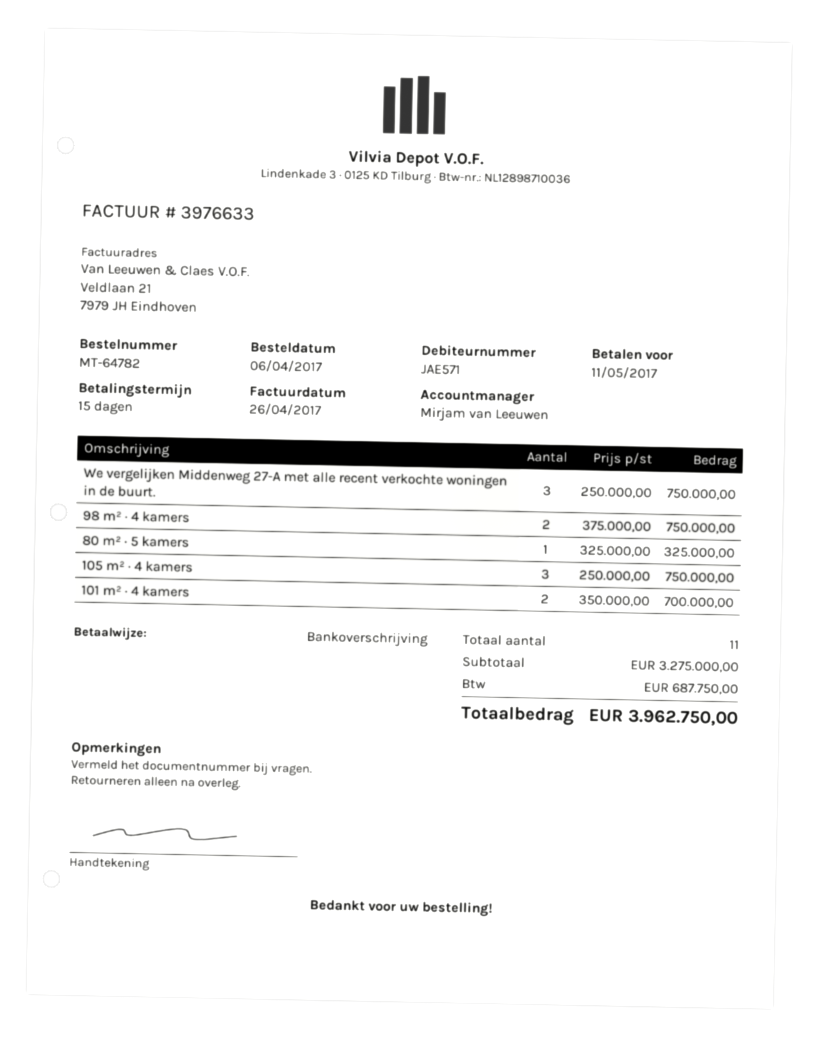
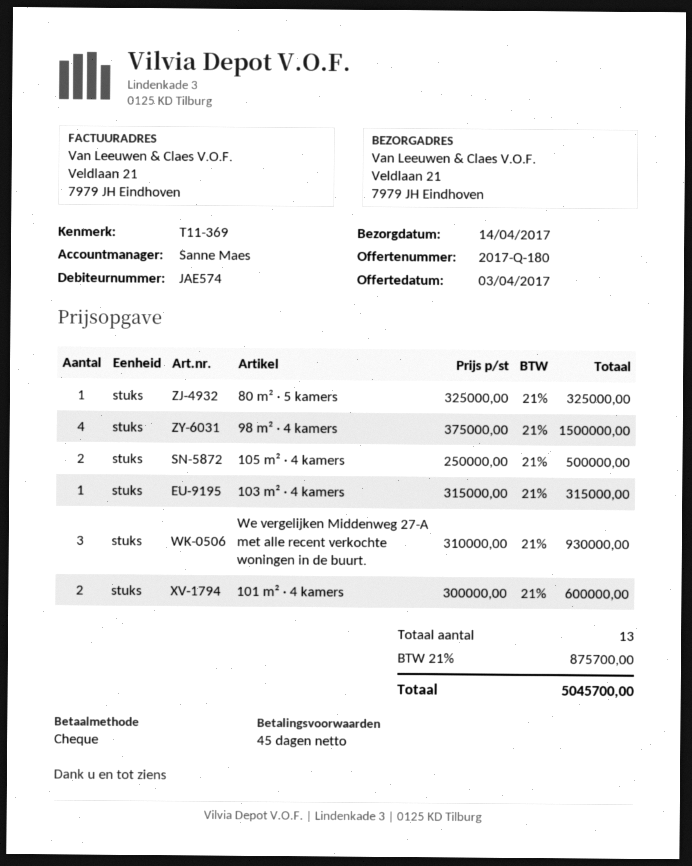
payment terms: 15 days -> 45 days
customer number: JAE571 -> JAE574
sales rep: Mirjam van Leeuwen -> Sanne Maes
payment method: bank transfer -> cheque
We vergelijken Middenweg 27-A met alle recent verkochte woningen in de buurt.: 3 x 250000.00 = 750000.00 -> 3 x 310000.00 = 930000.00
98 m² · 4 kamers: 2 x 375000.00 = 750000.00 -> 4 x 375000.00 = 1500000.00
105 m² · 4 kamers: 3 x 250000.00 = 750000.00 -> 2 x 250000.00 = 500000.00
101 m² · 4 kamers: 2 x 350000.00 = 700000.00 -> 2 x 300000.00 = 600000.00
103 m² · 4 kamers: none -> 1 x 315000.00 = 315000.00
total quantity: 11 -> 13
tax: 687750.00 -> 875700.00
total: 3962750.00 -> 5045700.00

